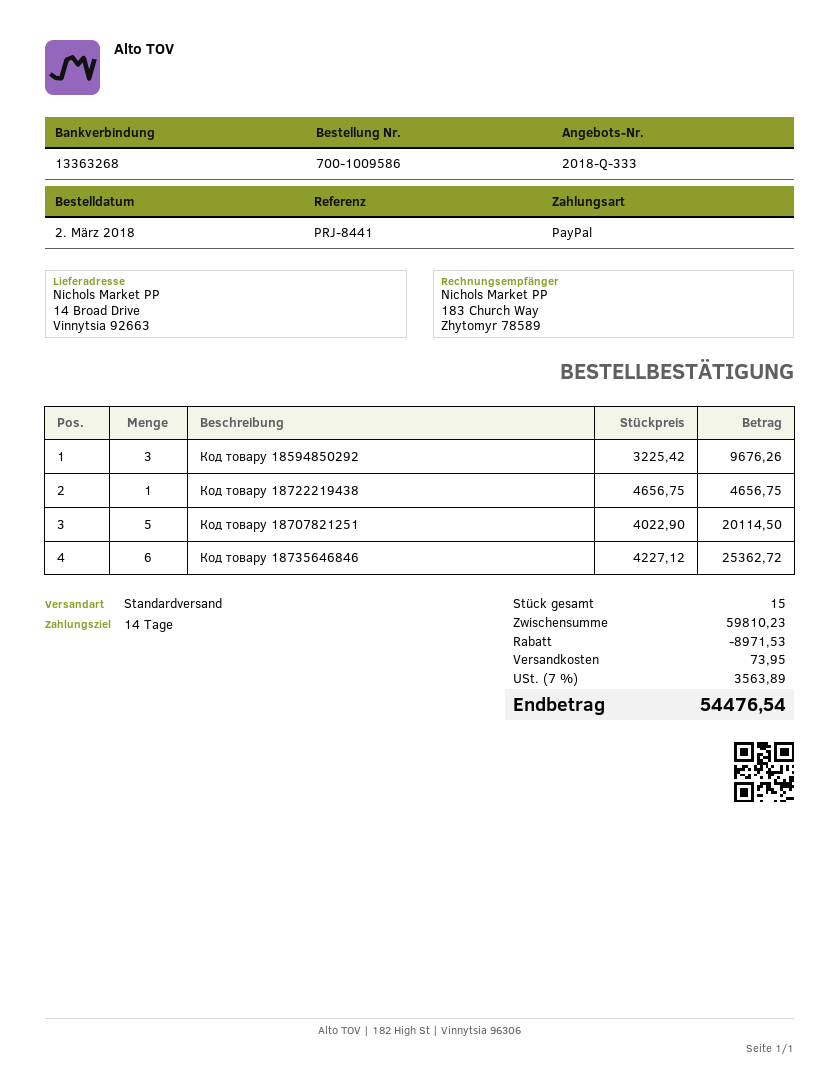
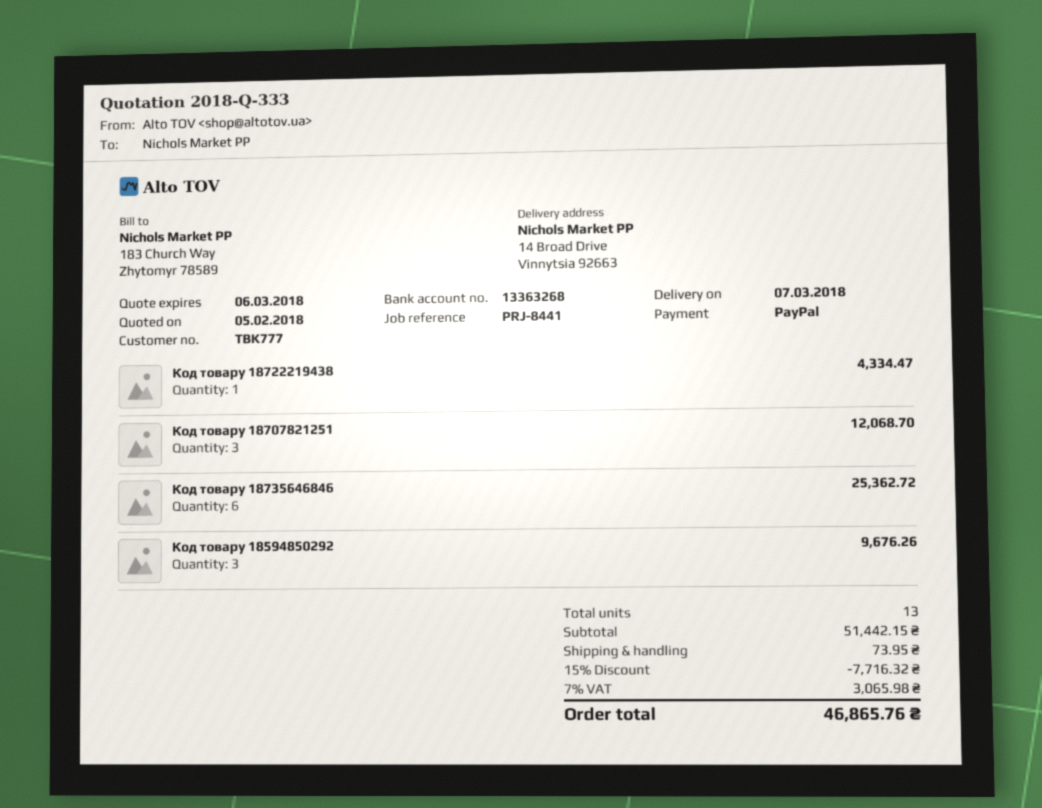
Код товару 18722219438: 1 for 4656.75 -> 1 for 4334.47
Код товару 18707821251: 5 for 20114.50 -> 3 for 12068.70
total quantity: 15 -> 13
subtotal: 59810.23 -> 51442.15
discount: 8971.53 -> 7716.32
tax: 7% = 3563.89 -> 7% = 3065.98
total: 54476.54 -> 46865.76

